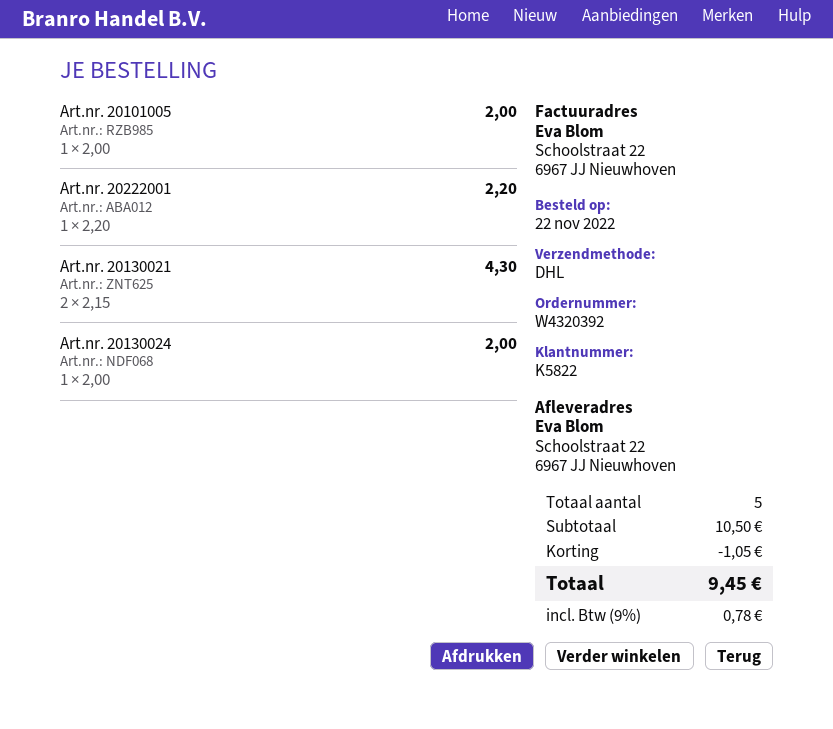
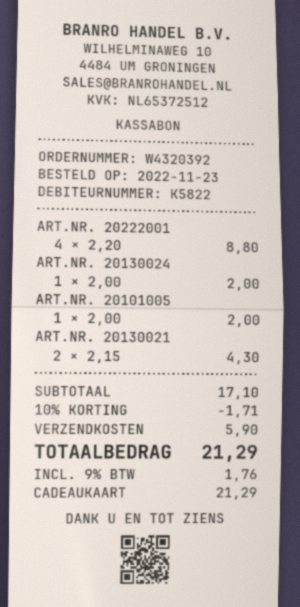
order date: 2022-11-22 -> 2022-11-23
Art.nr. 20222001: 1 x 2.20 = 2.20 -> 4 x 2.20 = 8.80
subtotal: 10.50 -> 17.10
discount: 1.05 -> 1.71
shipping: none -> 5.90
tax: 9% = 0.78 -> 9% = 1.76
total: 9.45 -> 21.29

